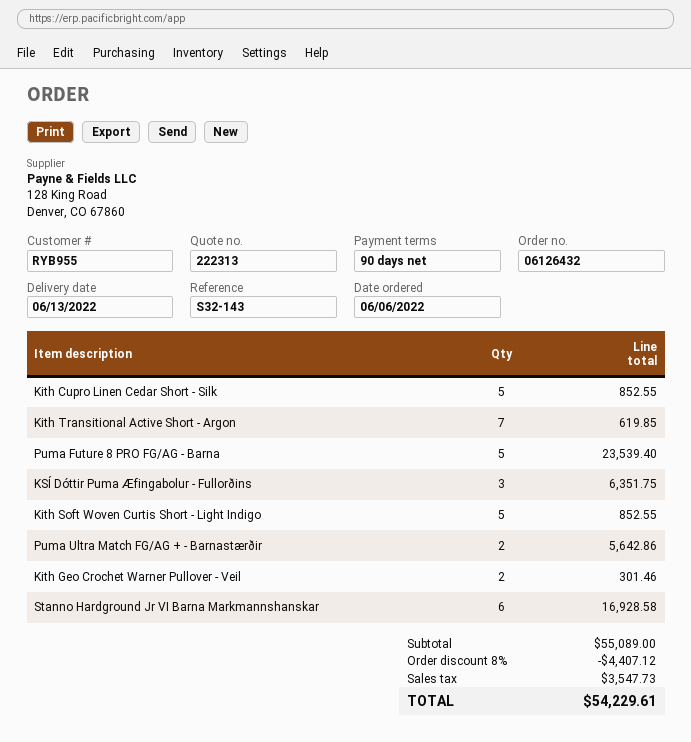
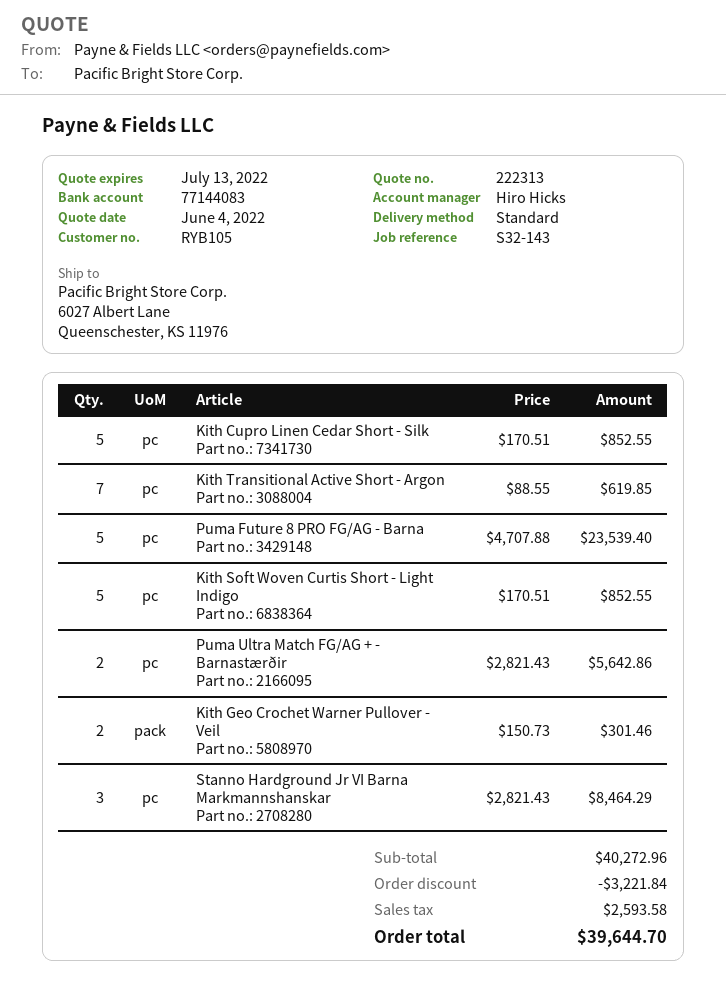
customer number: RYB955 -> RYB105
KSÍ Dóttir Puma Æfingabolur - Fullorðins: 3 for 6351.75 -> none
Stanno Hardground Jr VI Barna Markmannshanskar: 6 for 16928.58 -> 3 for 8464.29
subtotal: 55089.00 -> 40272.96
discount: 4407.12 -> 3221.84
tax: 3547.73 -> 2593.58
total: 54229.61 -> 39644.70

